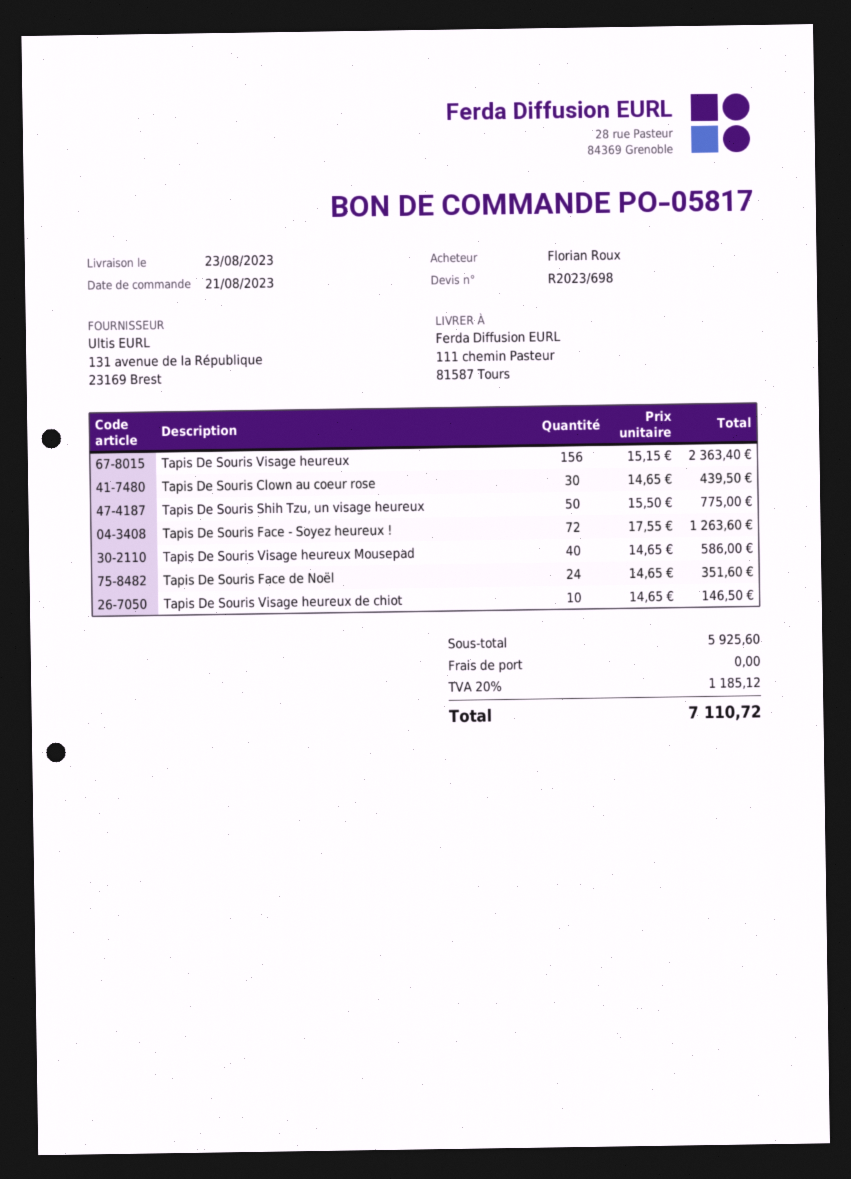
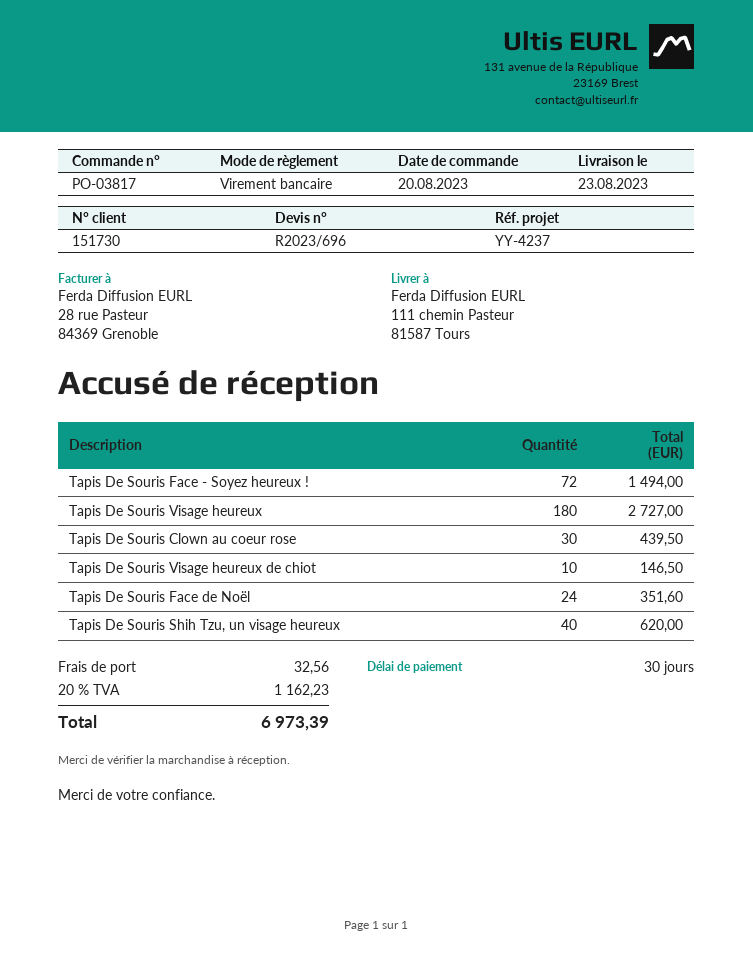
quote number: R2023/698 -> R2023/696
order number: PO-05817 -> PO-03817
order date: 2023-08-21 -> 2023-08-20
Tapis De Souris Visage heureux: 156 for 2363.40 -> 180 for 2727.00
Tapis De Souris Shih Tzu, un visage heureux: 50 for 775.00 -> 40 for 620.00
Tapis De Souris Face - Soyez heureux !: 72 for 1263.60 -> 72 for 1494.00
Tapis De Souris Visage heureux Mousepad: 40 for 586.00 -> none
shipping: 0.00 -> 32.56
tax: 20% = 1185.12 -> 20% = 1162.23
total: 7110.72 -> 6973.39

